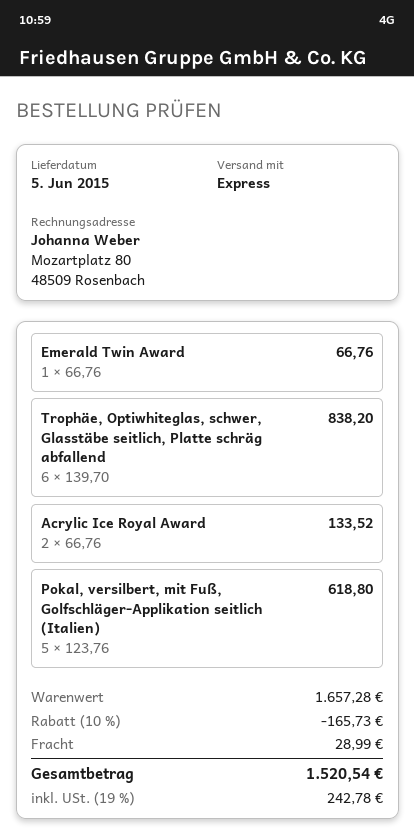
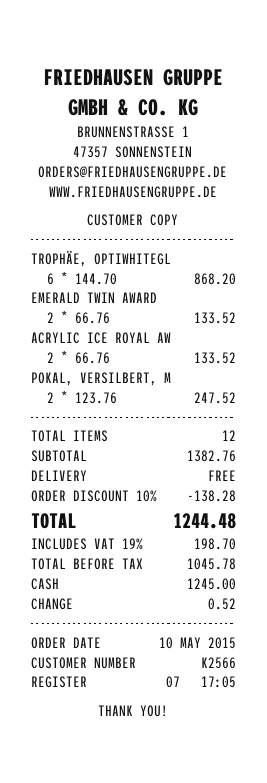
Emerald Twin Award: 1 x 66.76 = 66.76 -> 2 x 66.76 = 133.52
Trophäe, Optiwhiteglas, schwer, Glasstäbe seitlich, Platte schräg abfallend: 6 x 139.70 = 838.20 -> 6 x 144.70 = 868.20
Pokal, versilbert, mit Fuß, Golfschläger-Applikation seitlich (Italien): 5 x 123.76 = 618.80 -> 2 x 123.76 = 247.52
subtotal: 1657.28 -> 1382.76
discount: 10% = 165.73 -> 10% = 138.28
shipping: 28.99 -> 0.00
tax: 19% = 242.78 -> 19% = 198.70
total: 1520.54 -> 1244.48

